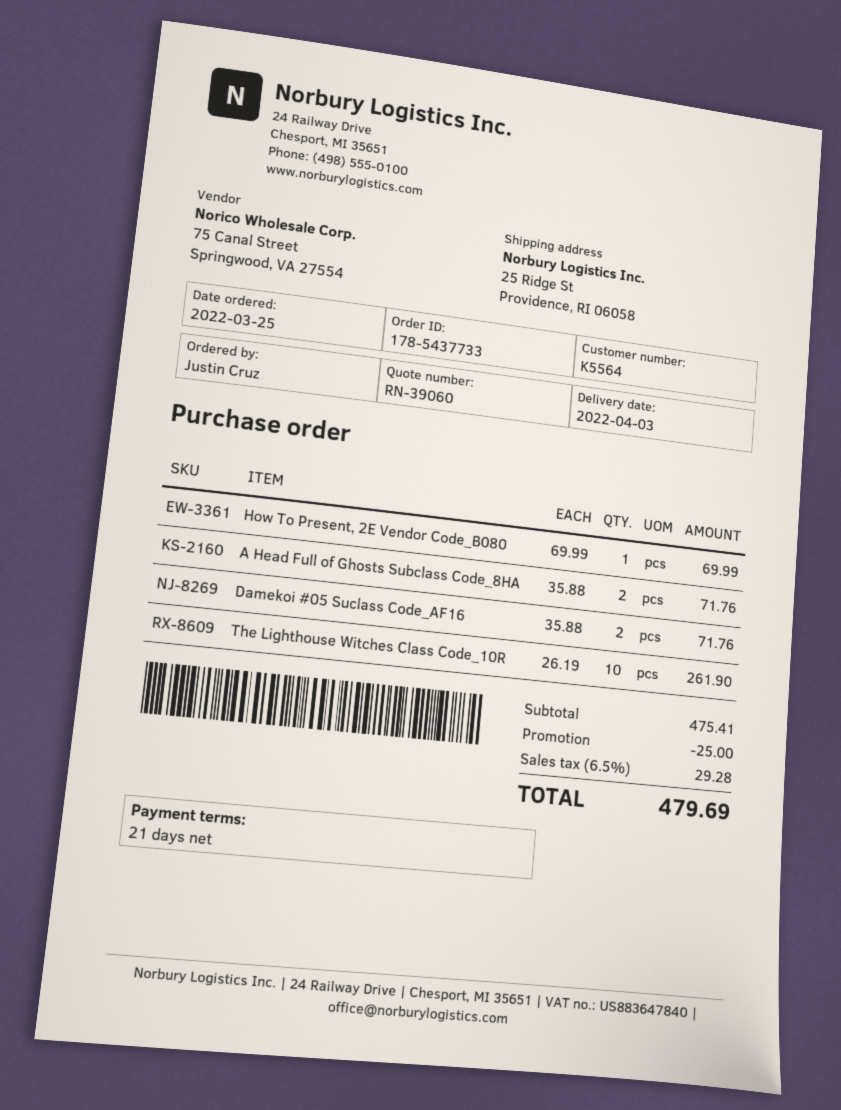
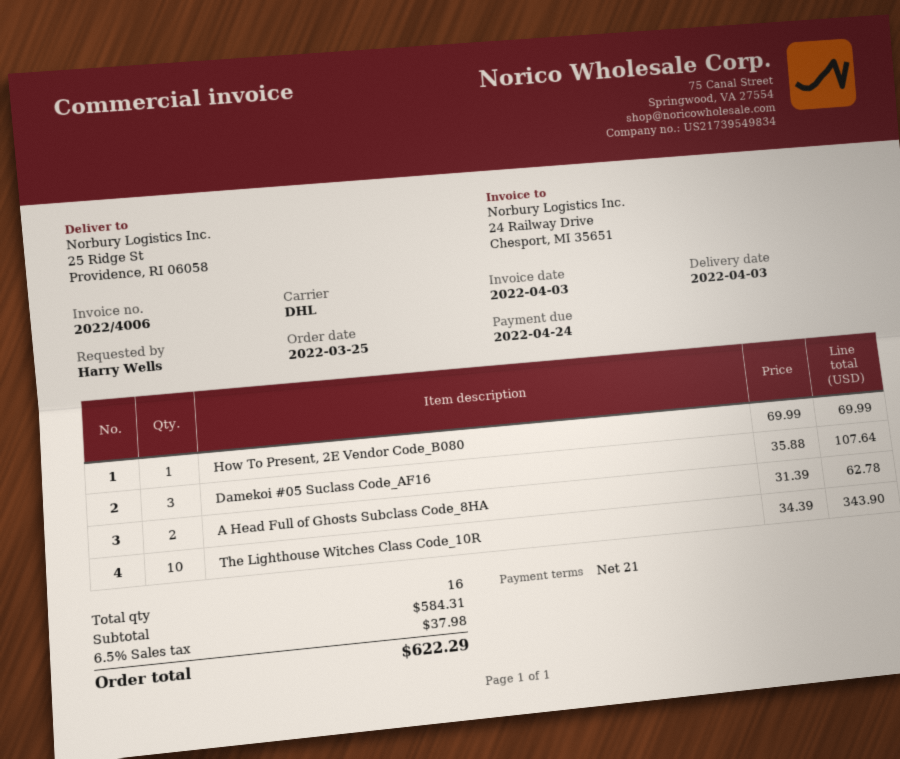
ordered by: Justin Cruz -> Harry Wells
A Head Full of Ghosts Subclass Code_8HA: 2 x 35.88 = 71.76 -> 2 x 31.39 = 62.78
Damekoi #05 Suclass Code_AF16: 2 x 35.88 = 71.76 -> 3 x 35.88 = 107.64
The Lighthouse Witches Class Code_10R: 10 x 26.19 = 261.90 -> 10 x 34.39 = 343.90
subtotal: 475.41 -> 584.31
discount: 25.00 -> none
tax: 6.5% = 29.28 -> 6.5% = 37.98
total: 479.69 -> 622.29

